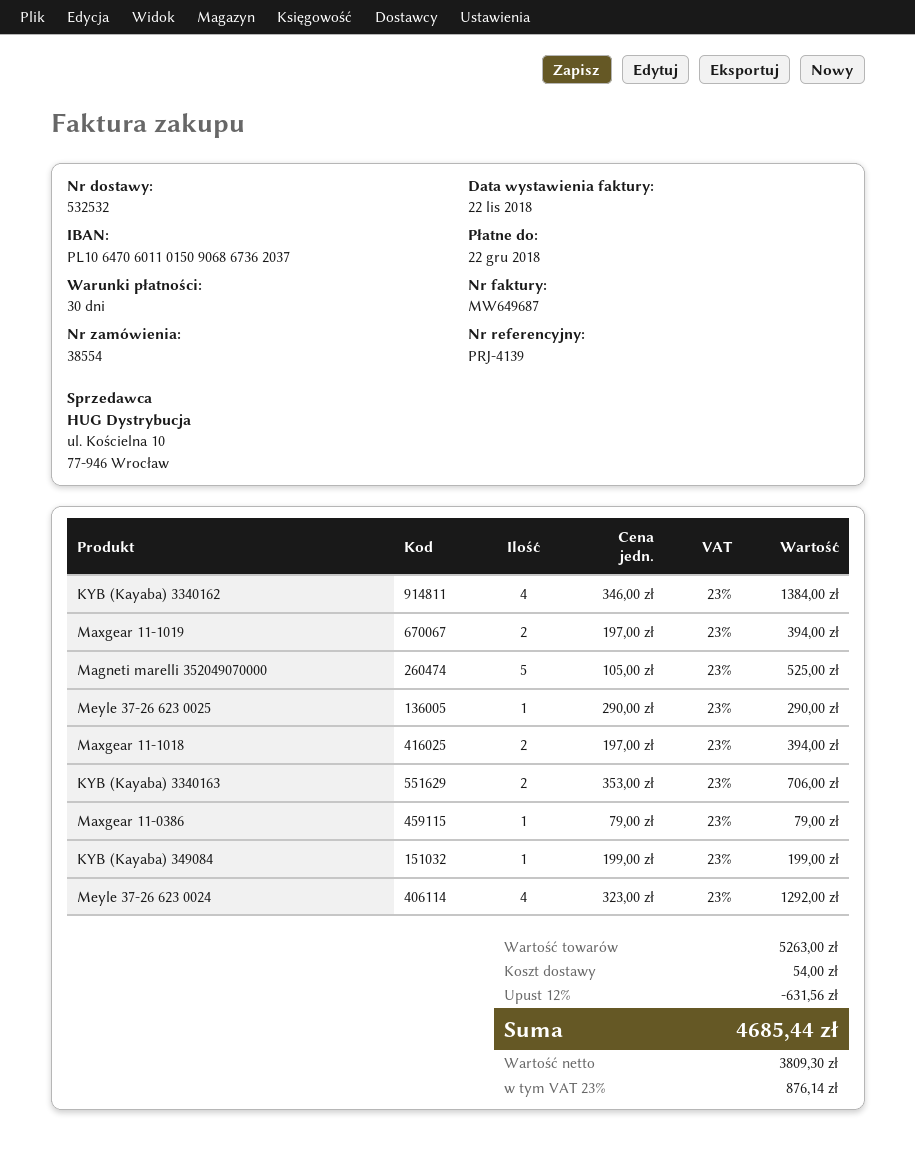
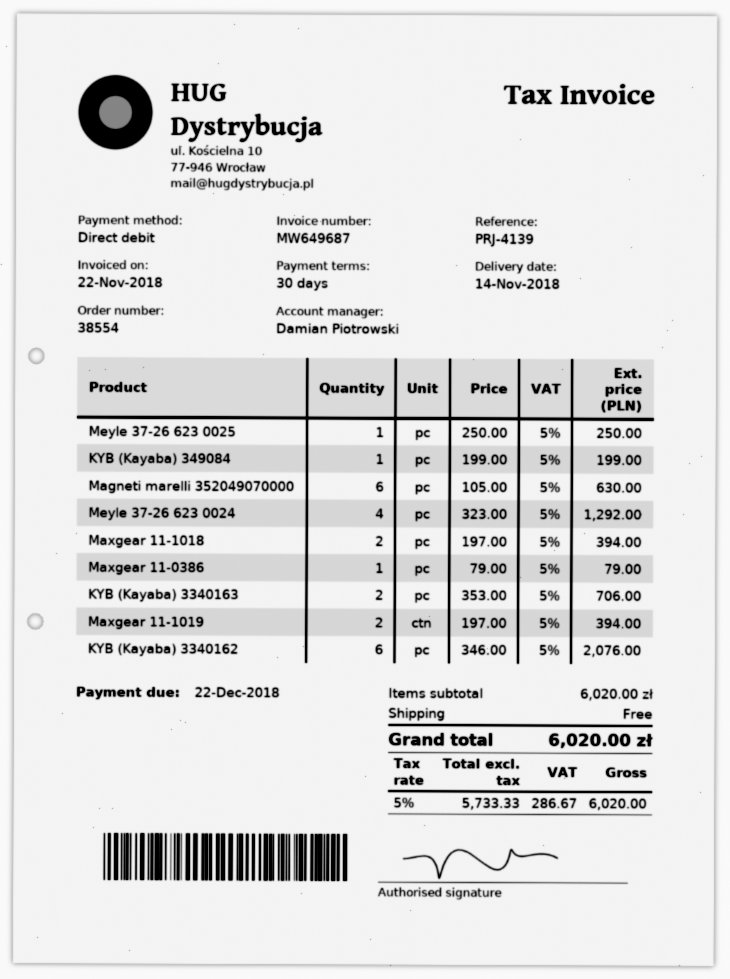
KYB (Kayaba) 3340162: 4 x 346.00 = 1384.00 -> 6 x 346.00 = 2076.00
Magneti marelli 352049070000: 5 x 105.00 = 525.00 -> 6 x 105.00 = 630.00
Meyle 37-26 623 0025: 1 x 290.00 = 290.00 -> 1 x 250.00 = 250.00
subtotal: 5263.00 -> 6020.00
discount: 12% = 631.56 -> none
shipping: 54.00 -> 0.00
net: 3809.30 -> 5733.33
tax: 23% = 876.14 -> 5% = 286.67
total: 4685.44 -> 6020.00

